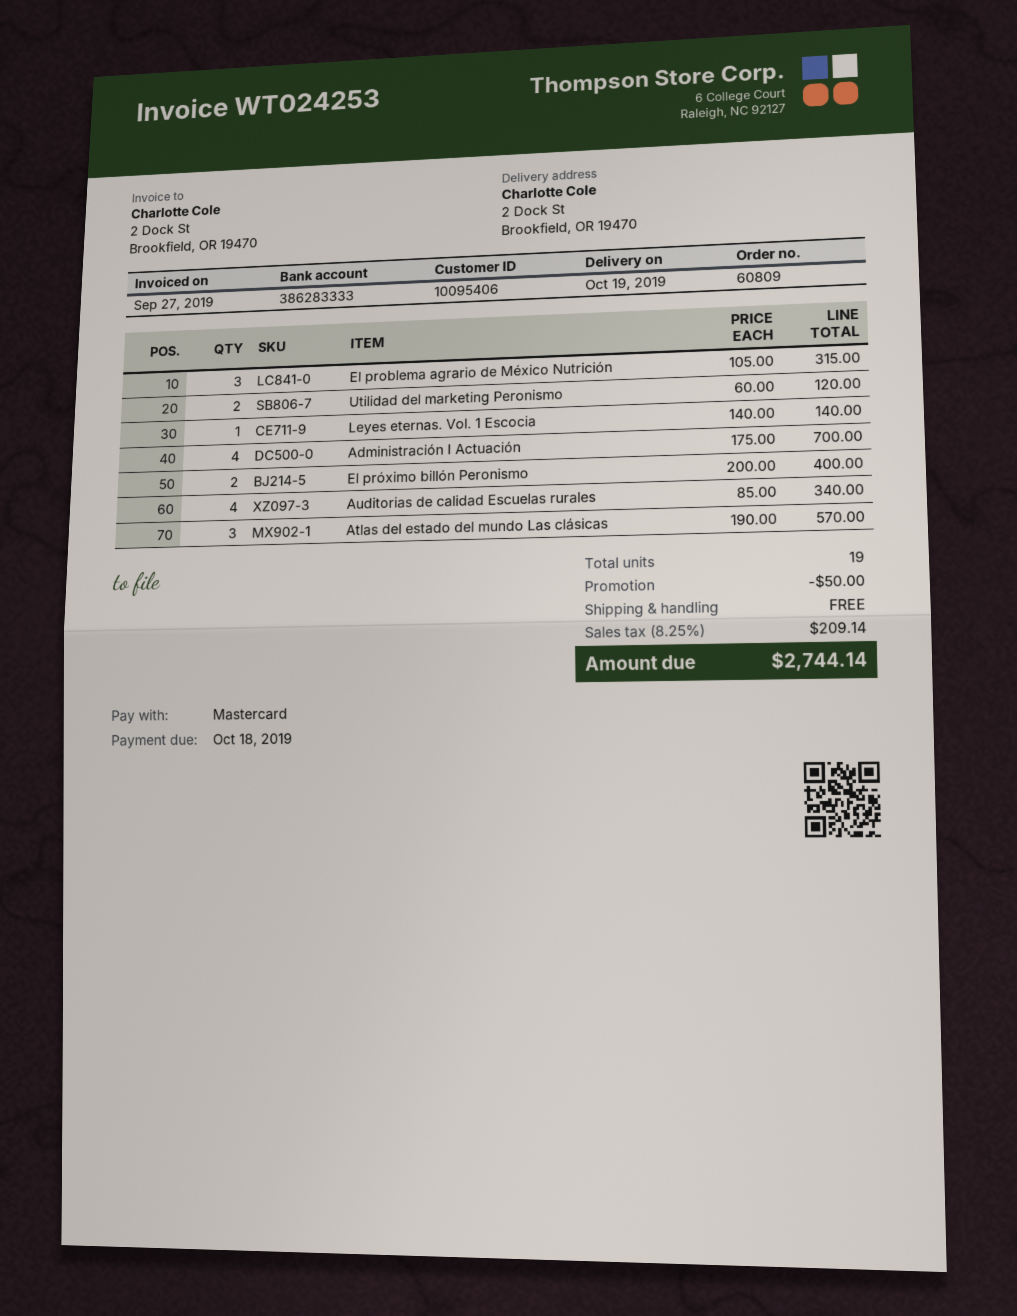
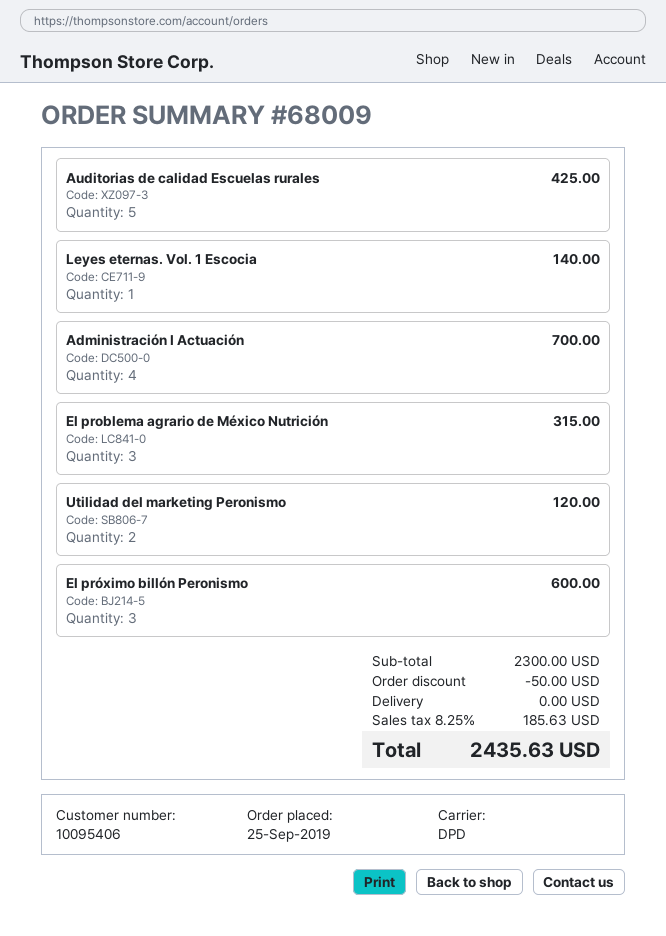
order number: 60809 -> 68009
El próximo billón Peronismo: 2 for 400.00 -> 3 for 600.00
Auditorias de calidad Escuelas rurales: 4 for 340.00 -> 5 for 425.00
Atlas del estado del mundo Las clásicas: 3 for 570.00 -> none
tax: 8.25% = 209.14 -> 8.25% = 185.63
total: 2744.14 -> 2435.63

